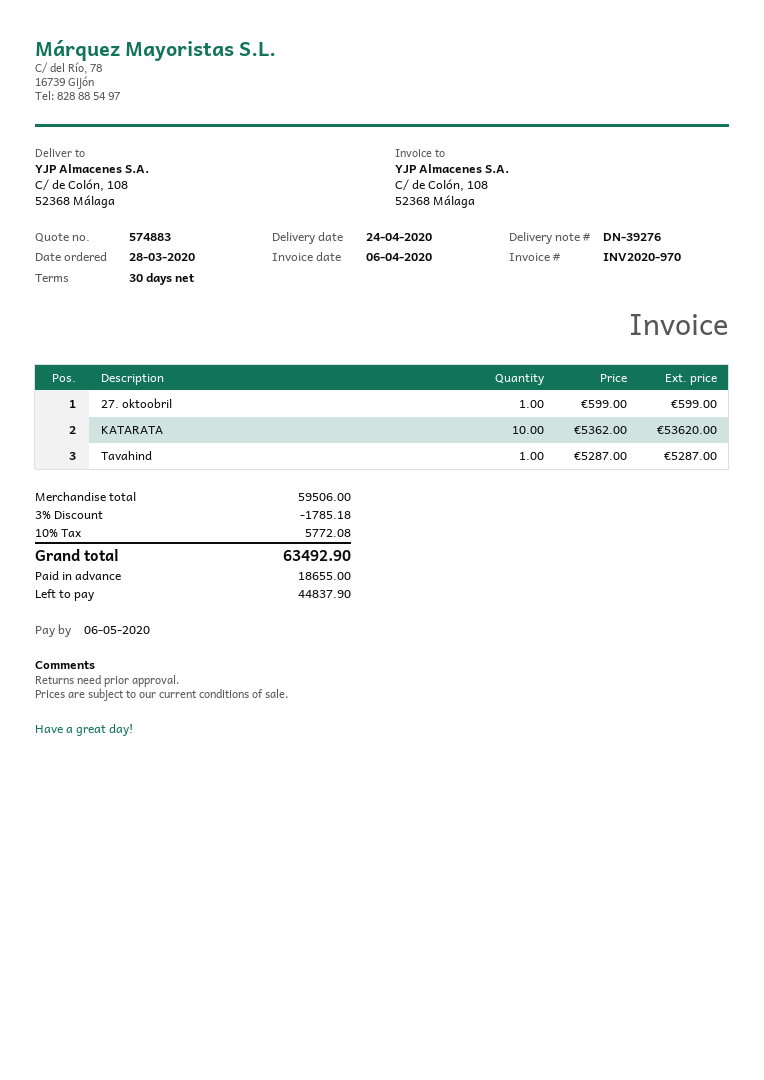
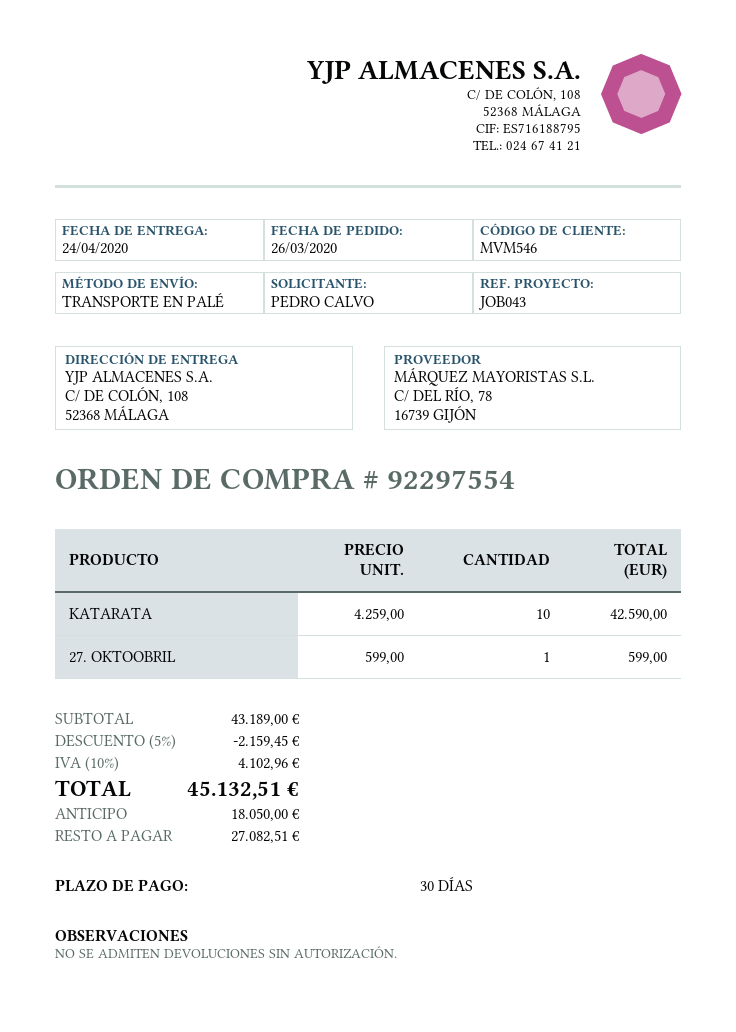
order date: 2020-03-28 -> 2020-03-26
KATARATA: 10 x 5362.00 = 53620.00 -> 10 x 4259.00 = 42590.00
Tavahind: 1 x 5287.00 = 5287.00 -> none
subtotal: 59506.00 -> 43189.00
discount: 3% = 1785.18 -> 5% = 2159.45
tax: 10% = 5772.08 -> 10% = 4102.96
total: 63492.90 -> 45132.51
deposit: 18655.00 -> 18050.00
balance: 44837.90 -> 27082.51

